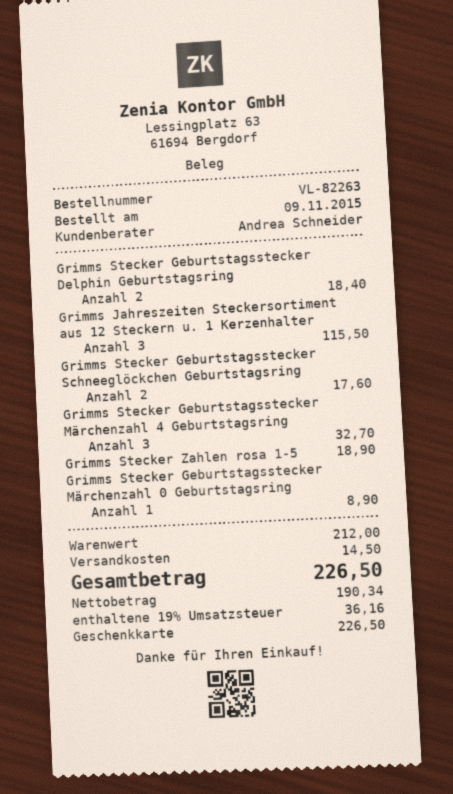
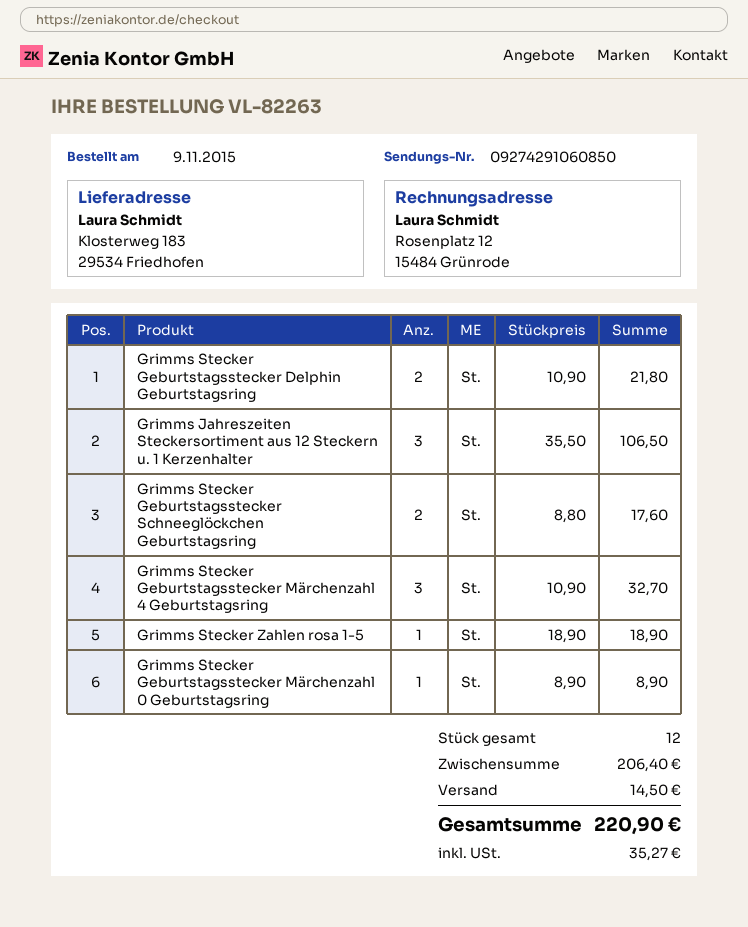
Grimms Stecker Geburtstagsstecker Delphin Geburtstagsring: 2 for 18.40 -> 2 for 21.80
Grimms Jahreszeiten Steckersortiment aus 12 Steckern u. 1 Kerzenhalter: 3 for 115.50 -> 3 for 106.50
subtotal: 212.00 -> 206.40
tax: 36.16 -> 35.27
total: 226.50 -> 220.90

